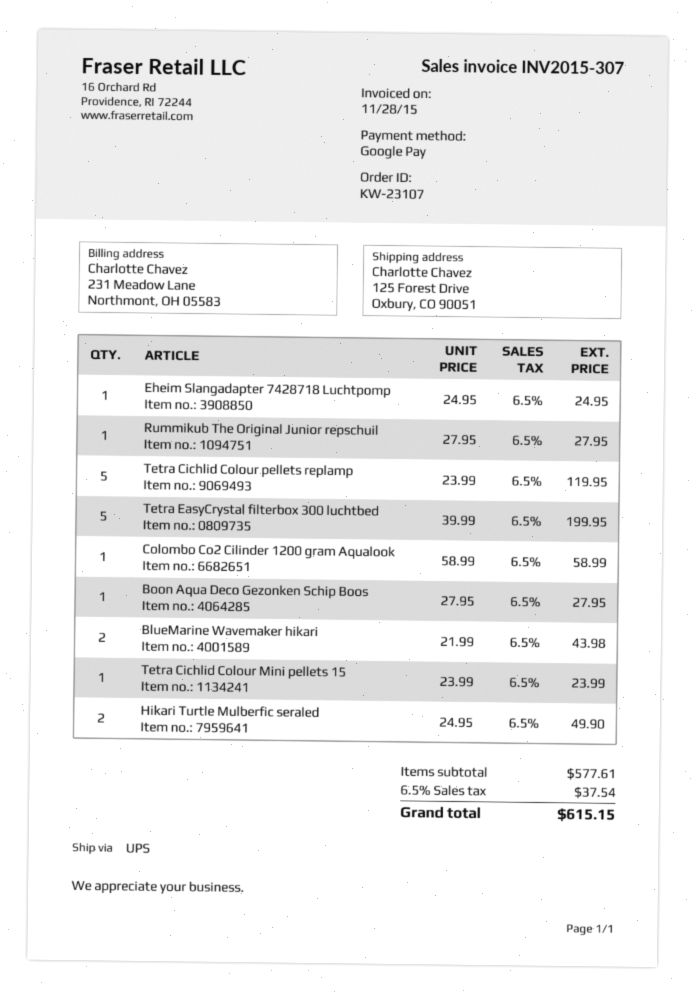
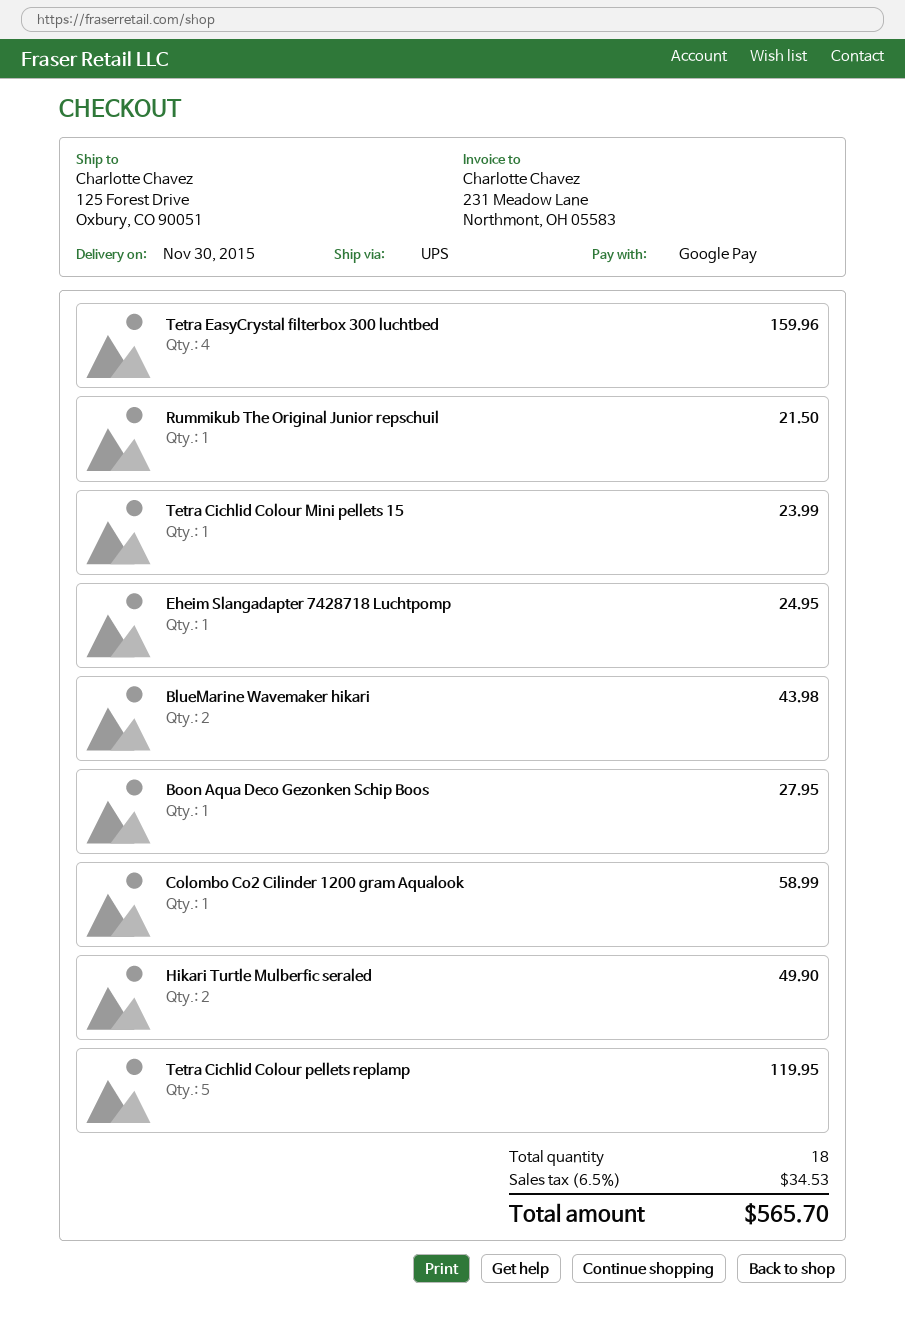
Rummikub The Original Junior repschuil: 1 for 27.95 -> 1 for 21.50
Tetra EasyCrystal filterbox 300 luchtbed: 5 for 199.95 -> 4 for 159.96
tax: 6.5% = 37.54 -> 6.5% = 34.53
total: 615.15 -> 565.70

